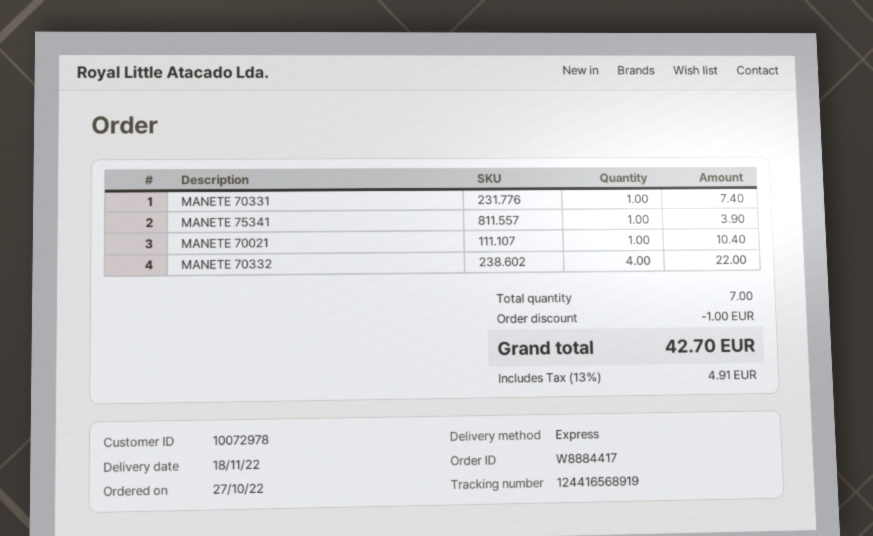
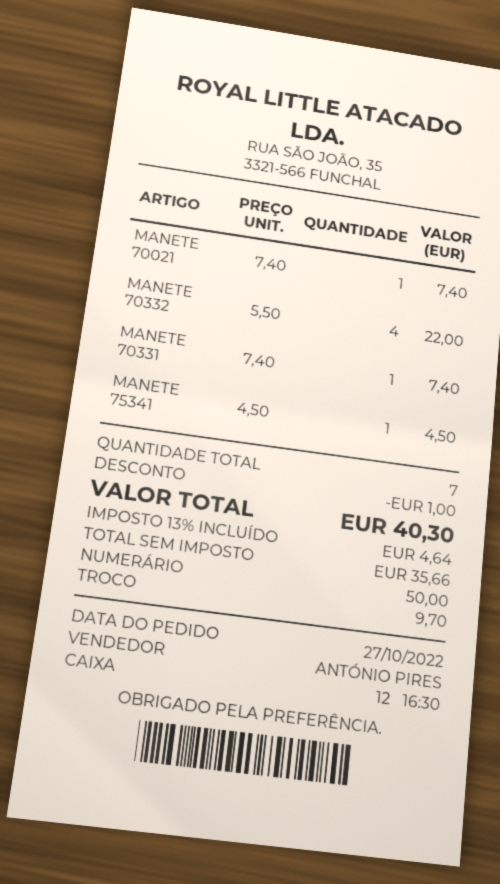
MANETE 75341: 1 for 3.90 -> 1 for 4.50
MANETE 70021: 1 for 10.40 -> 1 for 7.40
tax: 13% = 4.91 -> 13% = 4.64
total: 42.70 -> 40.30

